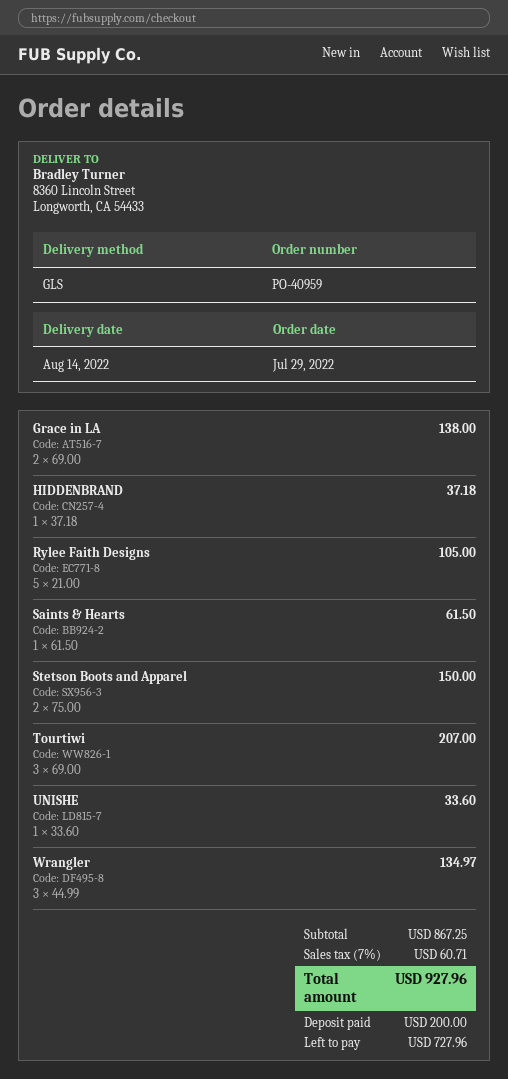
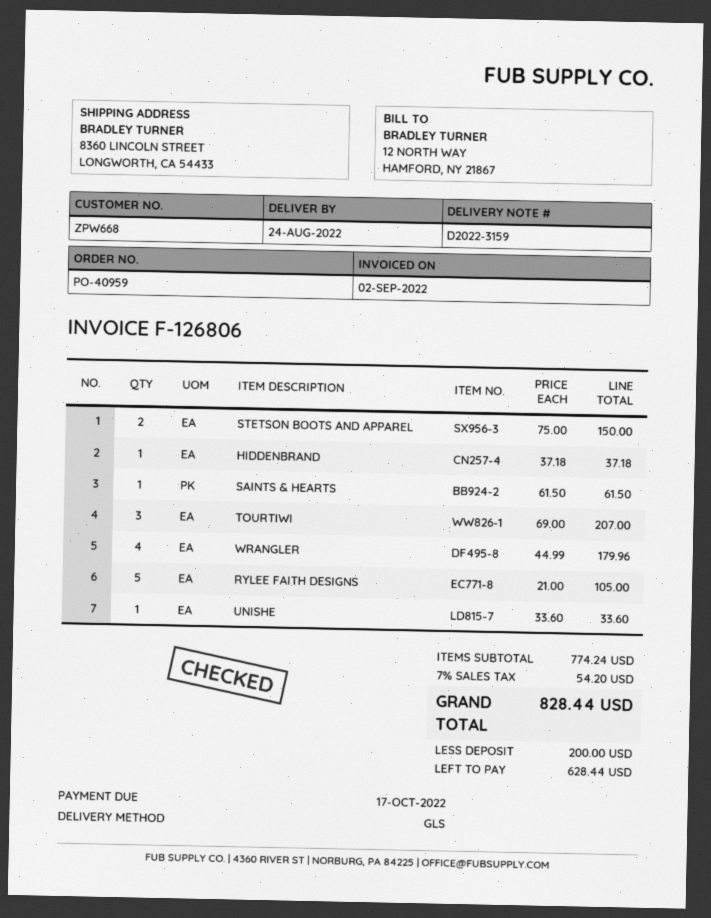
delivery date: 2022-08-14 -> 2022-08-24
Grace in LA: 2 x 69.00 = 138.00 -> none
Wrangler: 3 x 44.99 = 134.97 -> 4 x 44.99 = 179.96
subtotal: 867.25 -> 774.24
tax: 7% = 60.71 -> 7% = 54.20
total: 927.96 -> 828.44
balance: 727.96 -> 628.44

